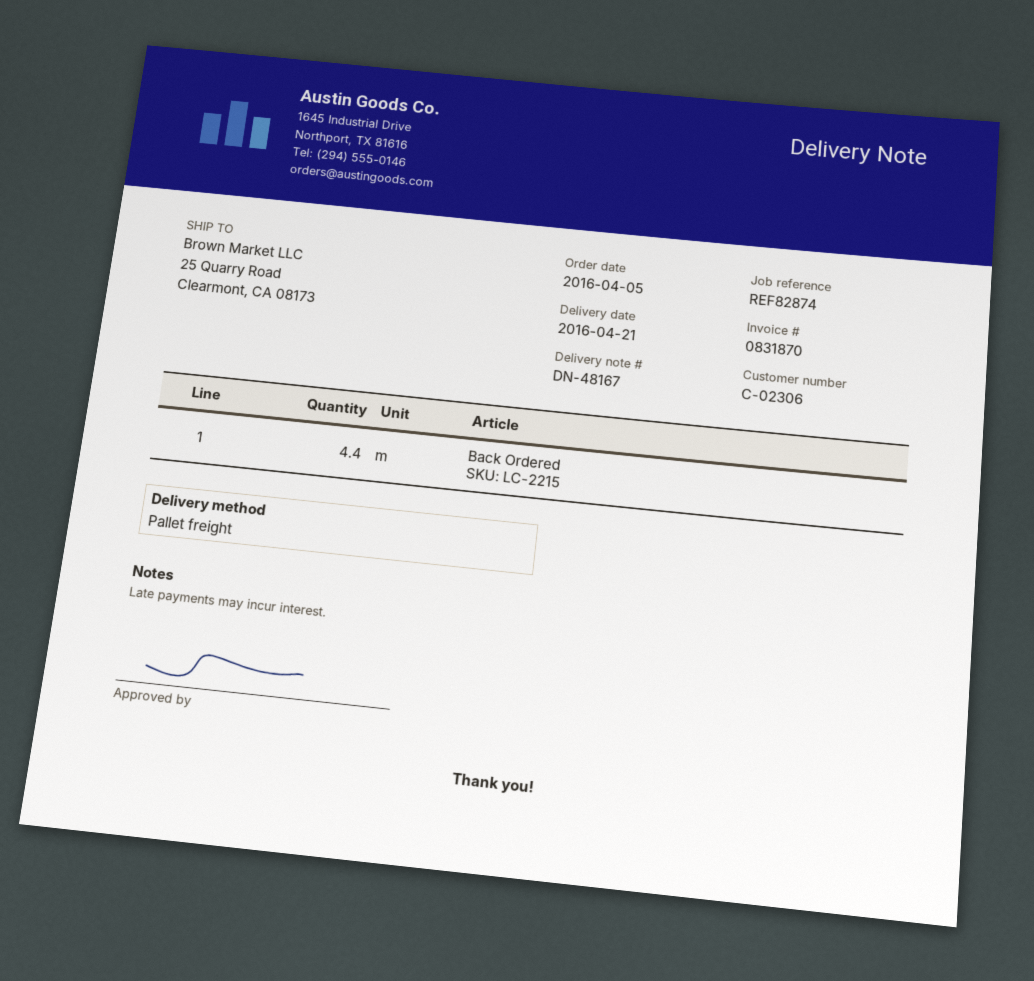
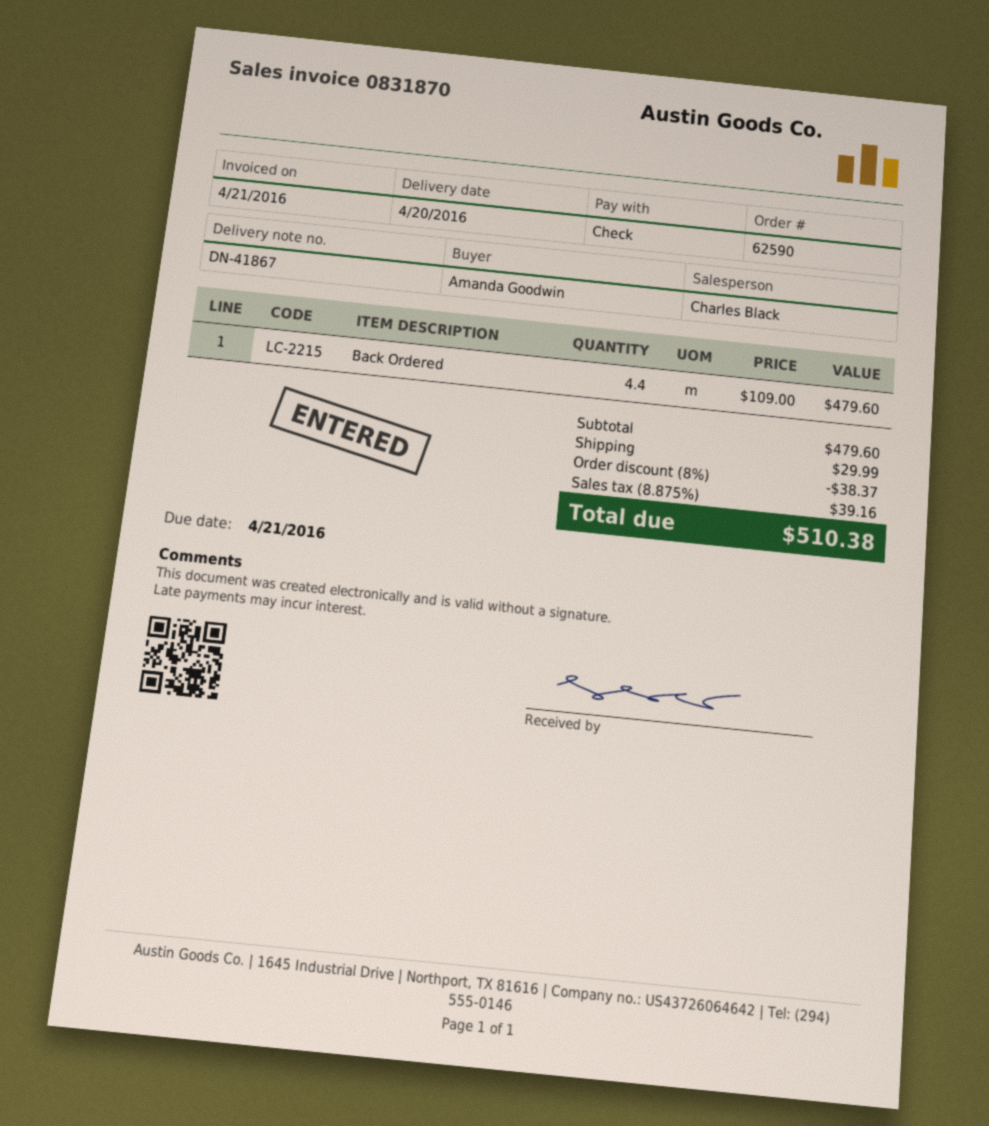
delivery note number: DN-48167 -> DN-41867
delivery date: 2016-04-21 -> 2016-04-20

